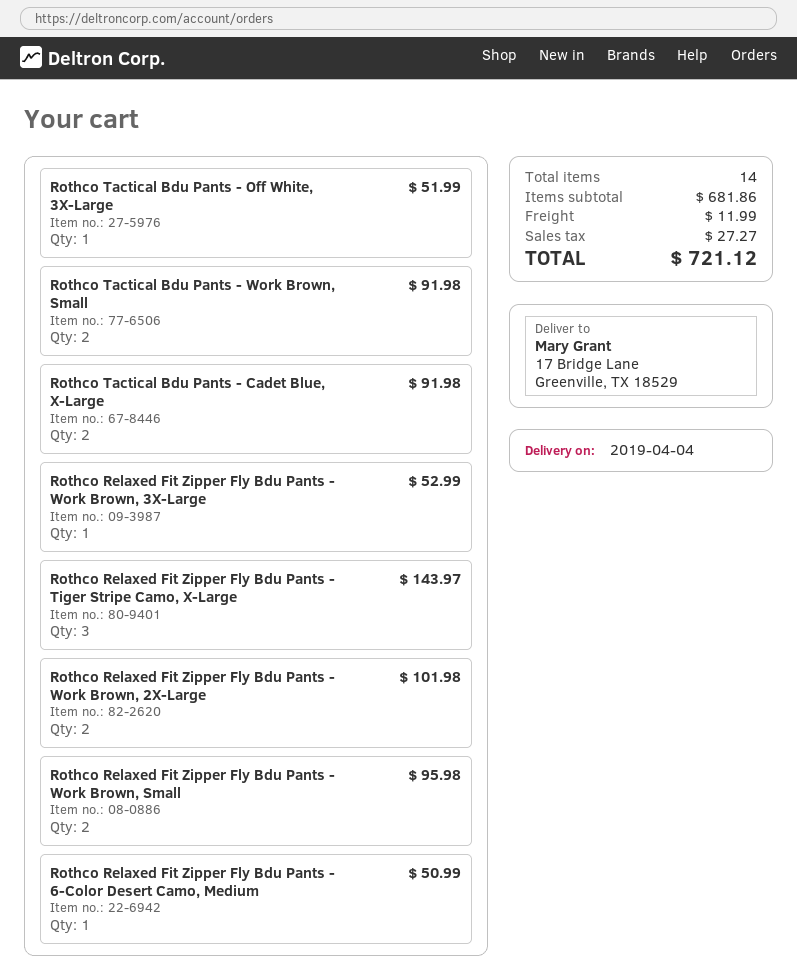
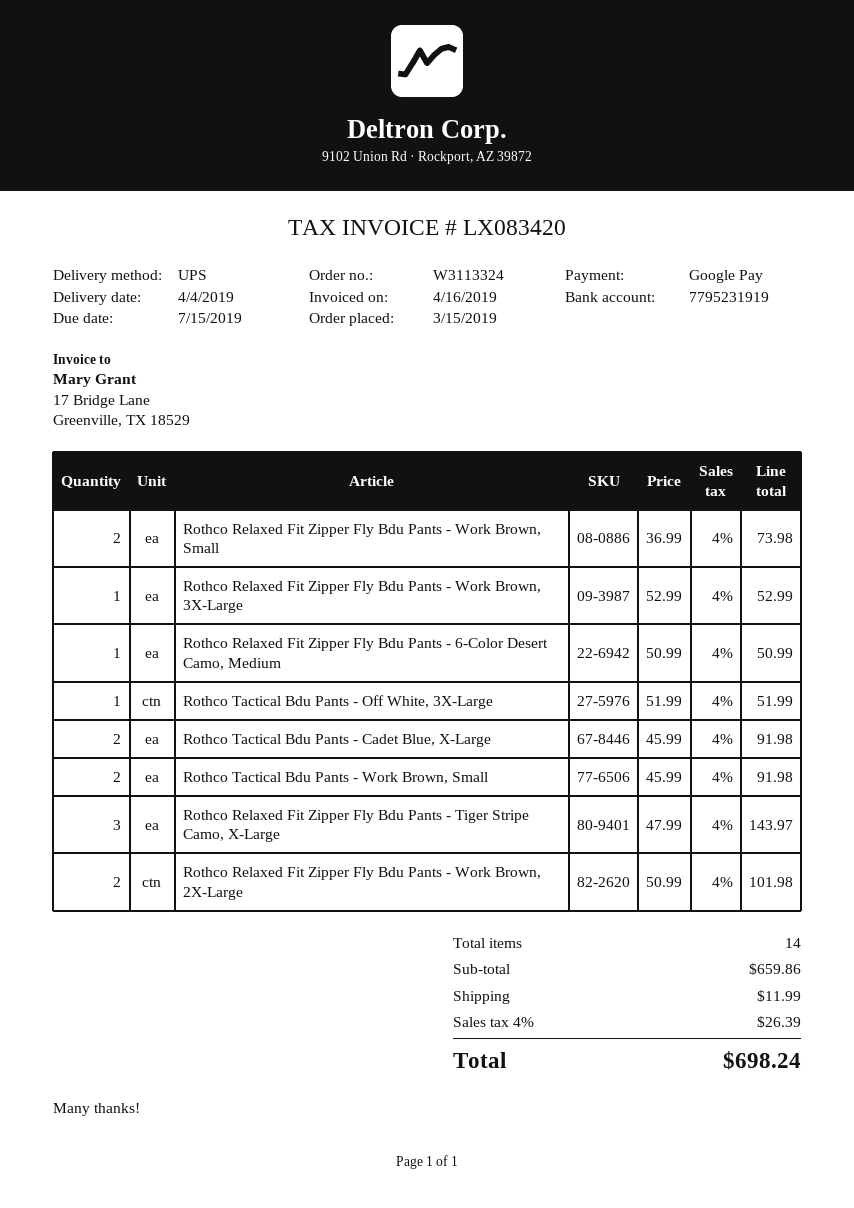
Rothco Relaxed Fit Zipper Fly Bdu Pants - Work Brown, Small: 2 for 95.98 -> 2 for 73.98
subtotal: 681.86 -> 659.86
tax: 27.27 -> 26.39
total: 721.12 -> 698.24

